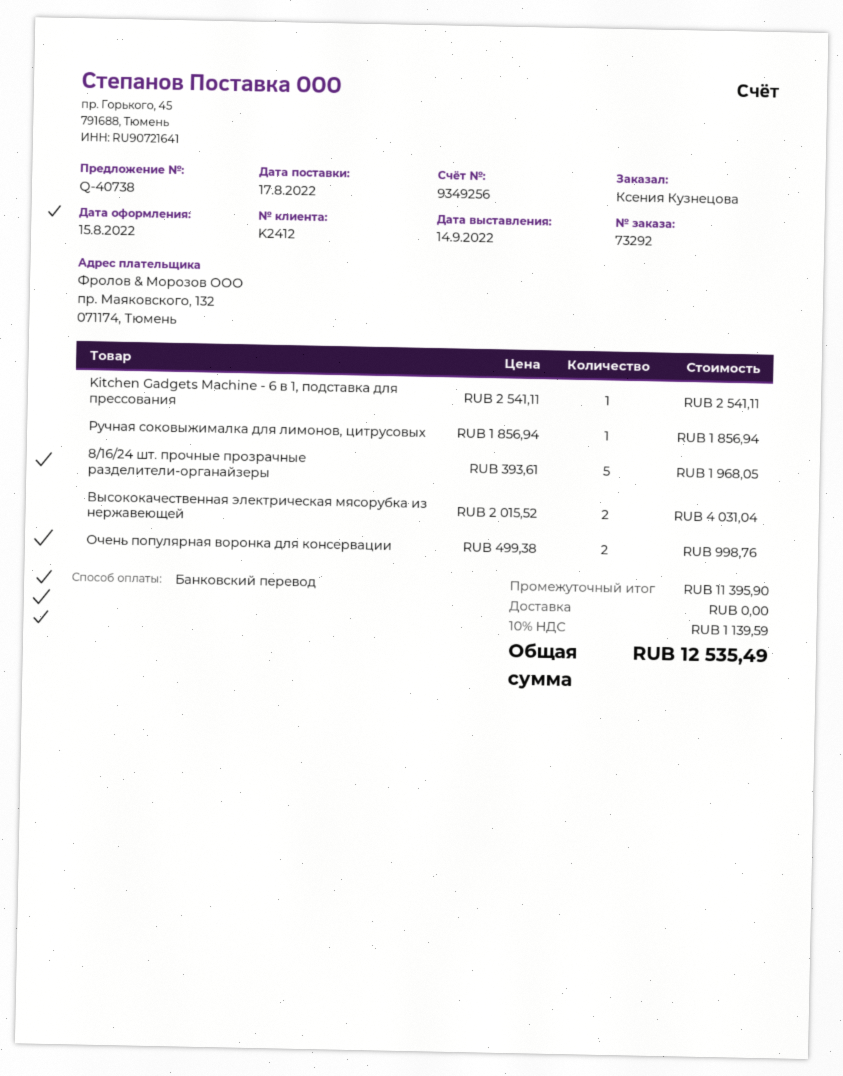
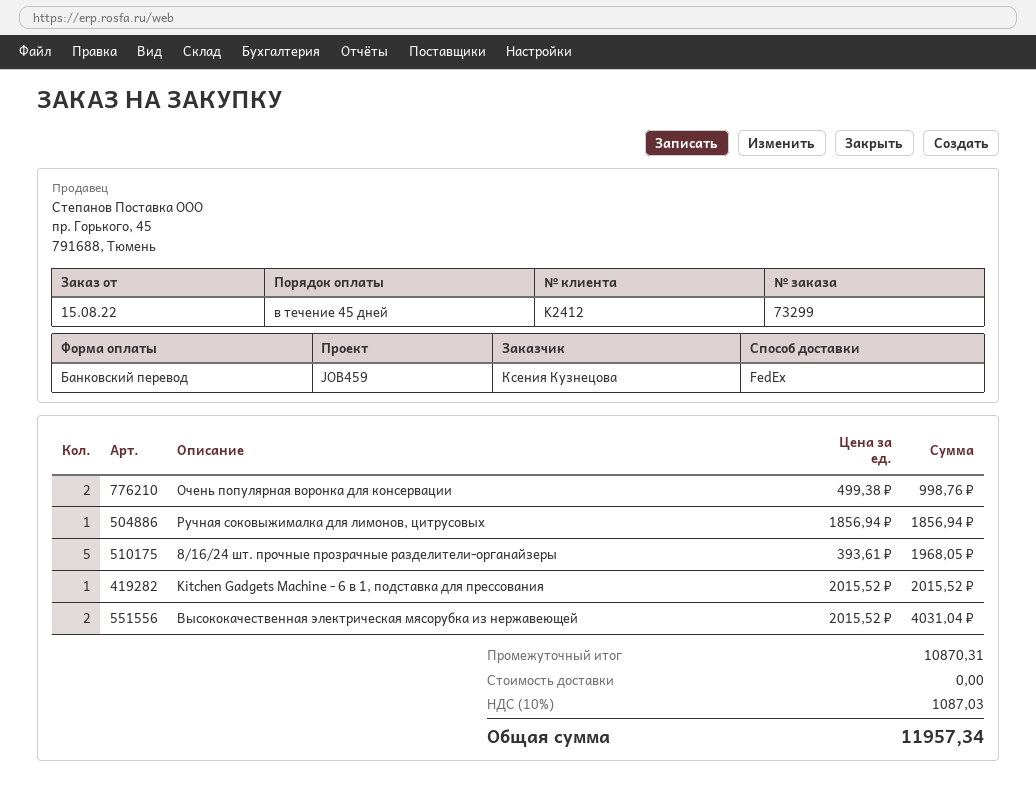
order number: 73292 -> 73299
Kitchen Gadgets Machine - 6 в 1, подставка для прессования: 1 x 2541.11 = 2541.11 -> 1 x 2015.52 = 2015.52
subtotal: 11395.90 -> 10870.31
tax: 10% = 1139.59 -> 10% = 1087.03
total: 12535.49 -> 11957.34

